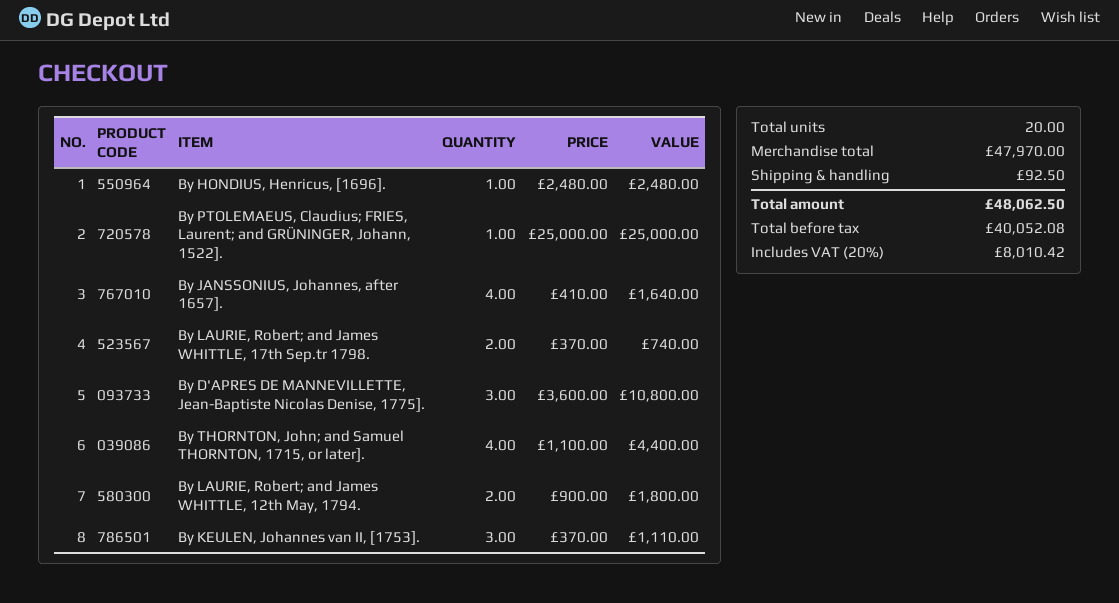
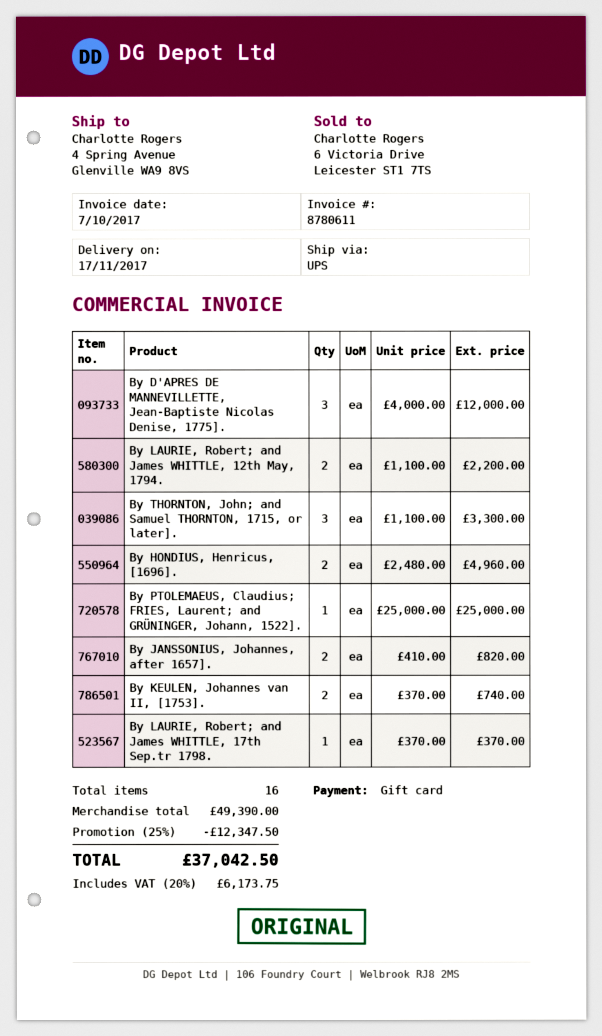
By HONDIUS, Henricus, [1696].: 1 x 2480.00 = 2480.00 -> 2 x 2480.00 = 4960.00
By JANSSONIUS, Johannes, after 1657].: 4 x 410.00 = 1640.00 -> 2 x 410.00 = 820.00
By LAURIE, Robert; and James WHITTLE, 17th Sep.tr 1798.: 2 x 370.00 = 740.00 -> 1 x 370.00 = 370.00
By D'APRES DE MANNEVILLETTE, Jean-Baptiste Nicolas Denise, 1775].: 3 x 3600.00 = 10800.00 -> 3 x 4000.00 = 12000.00
By THORNTON, John; and Samuel THORNTON, 1715, or later].: 4 x 1100.00 = 4400.00 -> 3 x 1100.00 = 3300.00
By LAURIE, Robert; and James WHITTLE, 12th May, 1794.: 2 x 900.00 = 1800.00 -> 2 x 1100.00 = 2200.00
By KEULEN, Johannes van II, [1753].: 3 x 370.00 = 1110.00 -> 2 x 370.00 = 740.00
total quantity: 20 -> 16
subtotal: 47970.00 -> 49390.00
discount: none -> 25% = 12347.50
shipping: 92.50 -> none
tax: 20% = 8010.42 -> 20% = 6173.75
total: 48062.50 -> 37042.50

